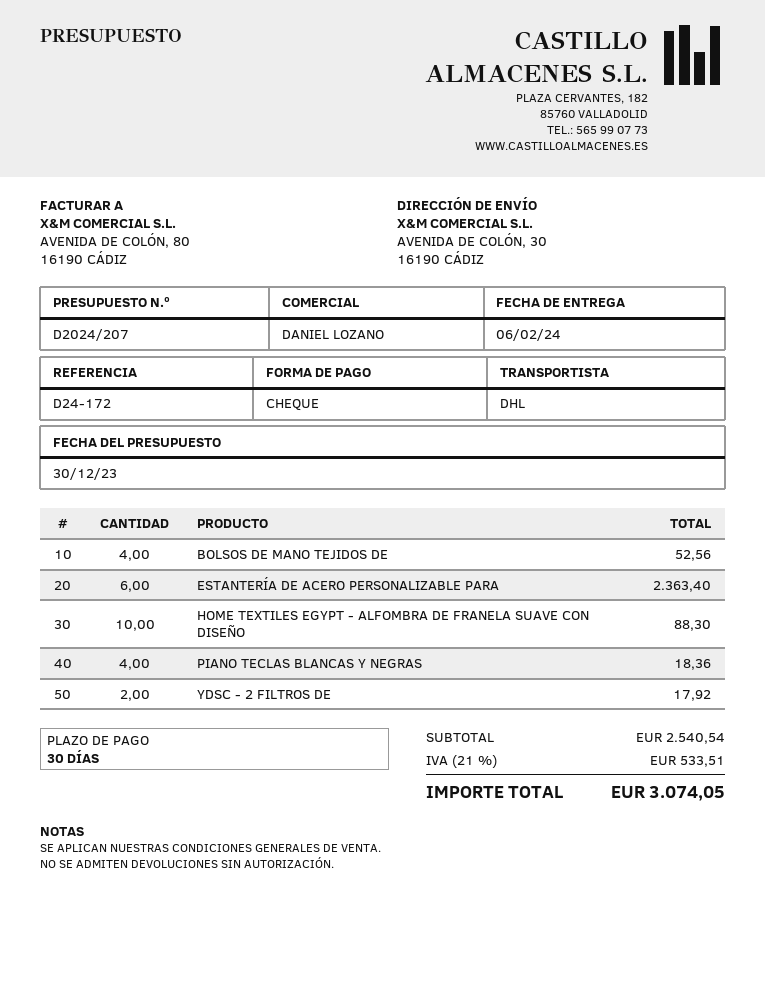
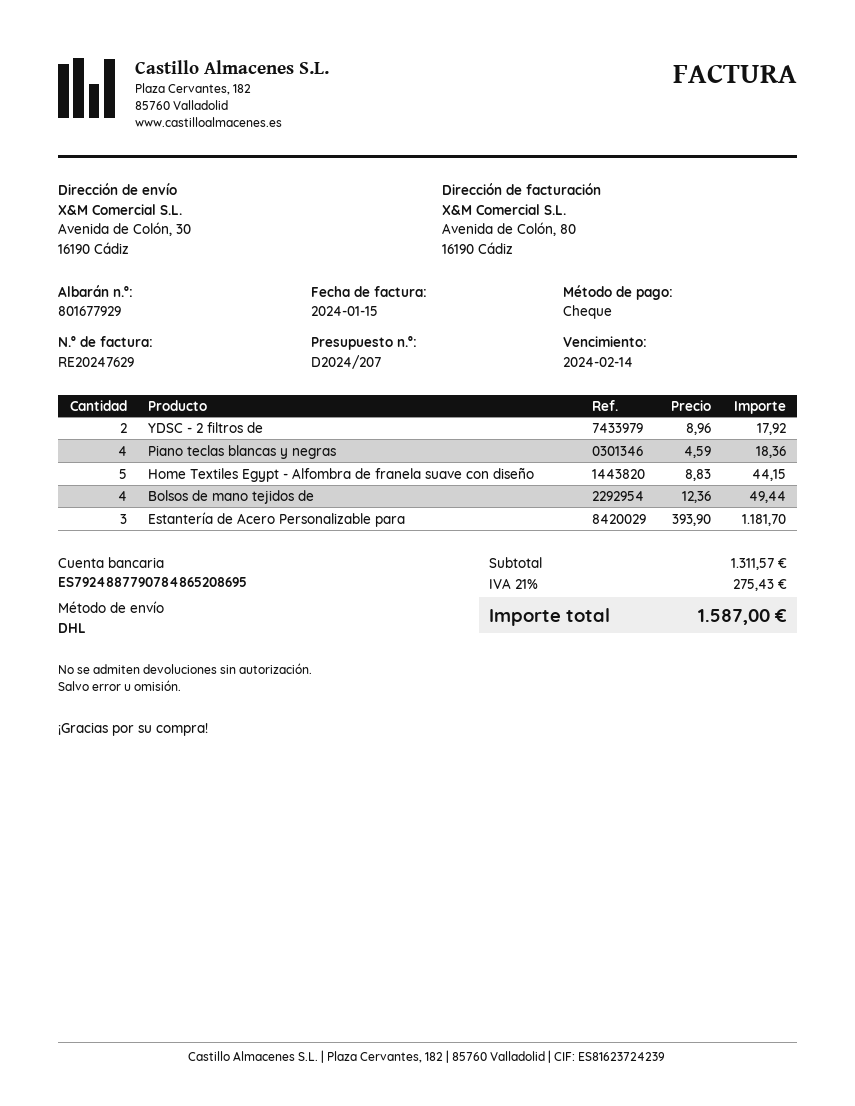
BOLSOS DE MANO TEJIDOS DE: 4 for 52.56 -> 4 for 49.44
ESTANTERÍA DE ACERO PERSONALIZABLE PARA: 6 for 2363.40 -> 3 for 1181.70
HOME TEXTILES EGYPT - ALFOMBRA DE FRANELA SUAVE CON DISEÑO: 10 for 88.30 -> 5 for 44.15
subtotal: 2540.54 -> 1311.57
tax: 21% = 533.51 -> 21% = 275.43
total: 3074.05 -> 1587.00

